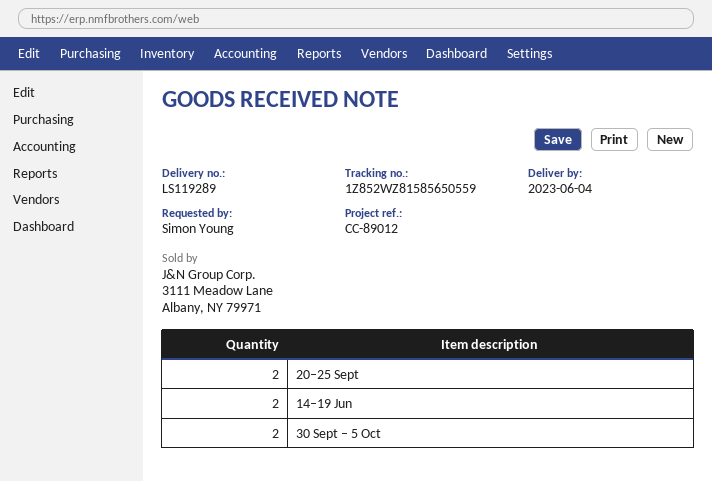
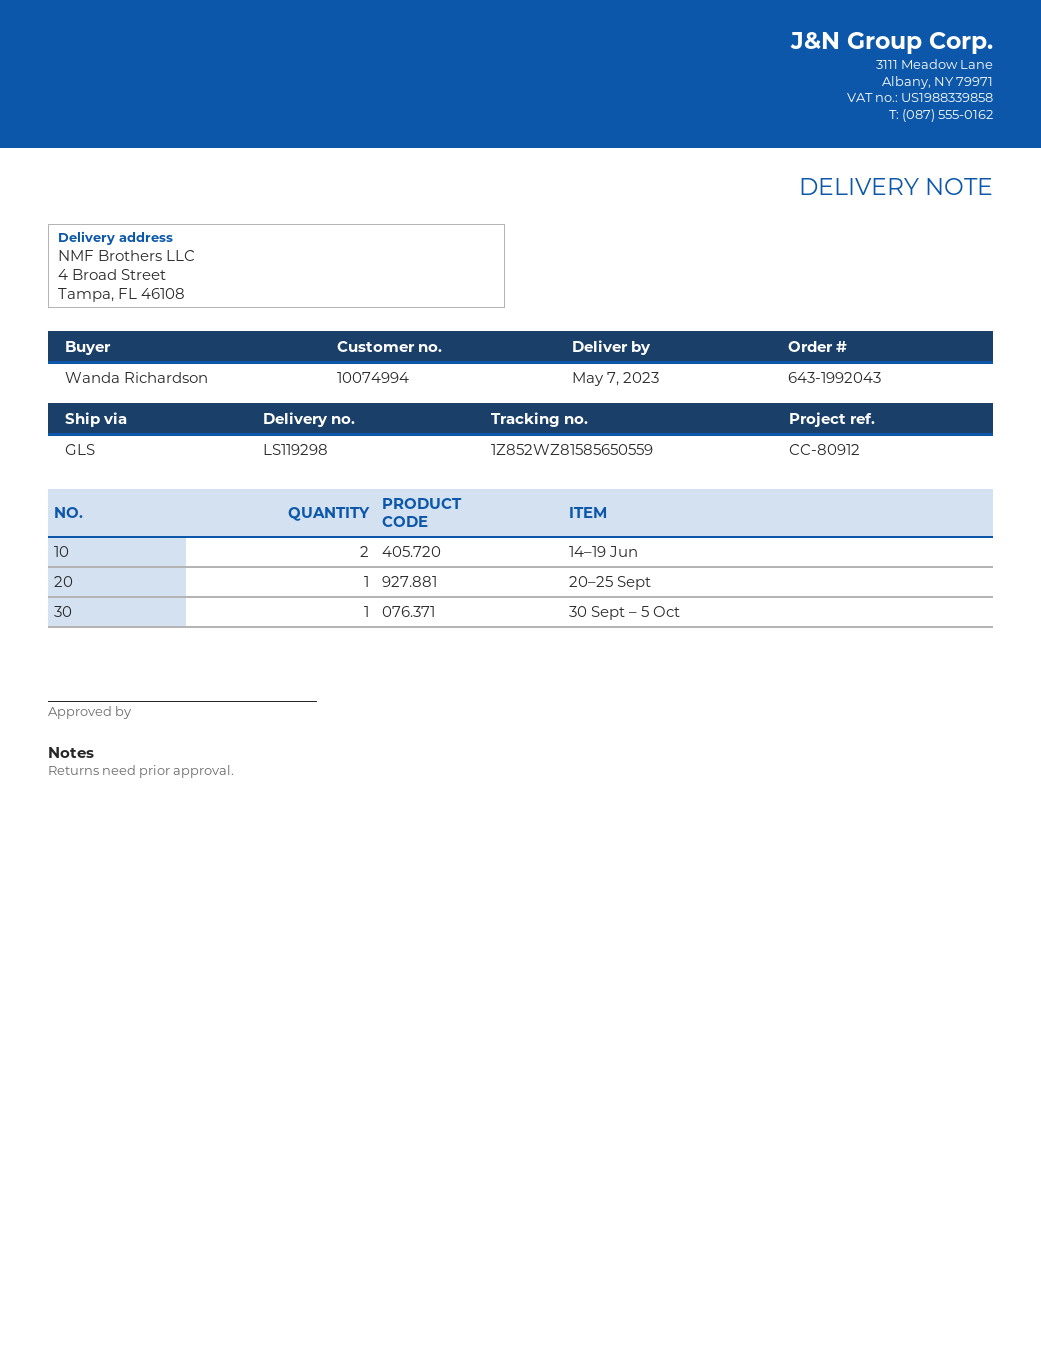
delivery note number: LS119289 -> LS119298
delivery date: 2023-06-04 -> 2023-05-07
reference: CC-89012 -> CC-80912
ordered by: Simon Young -> Wanda Richardson
20–25 Sept: 2 -> 1
30 Sept – 5 Oct: 2 -> 1

